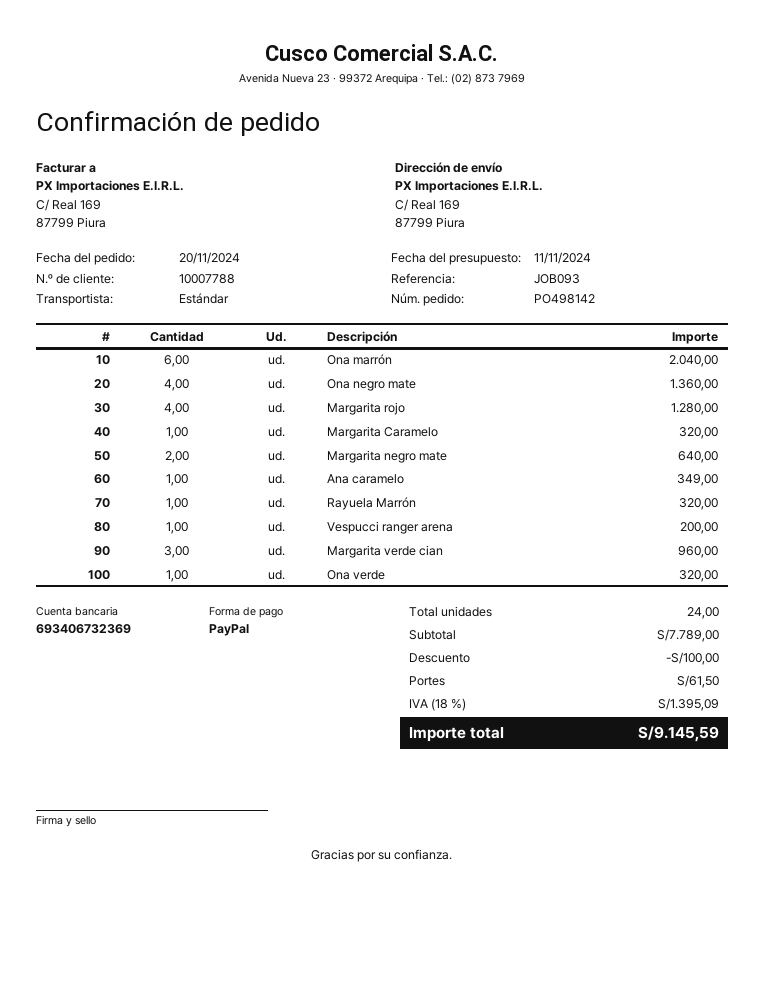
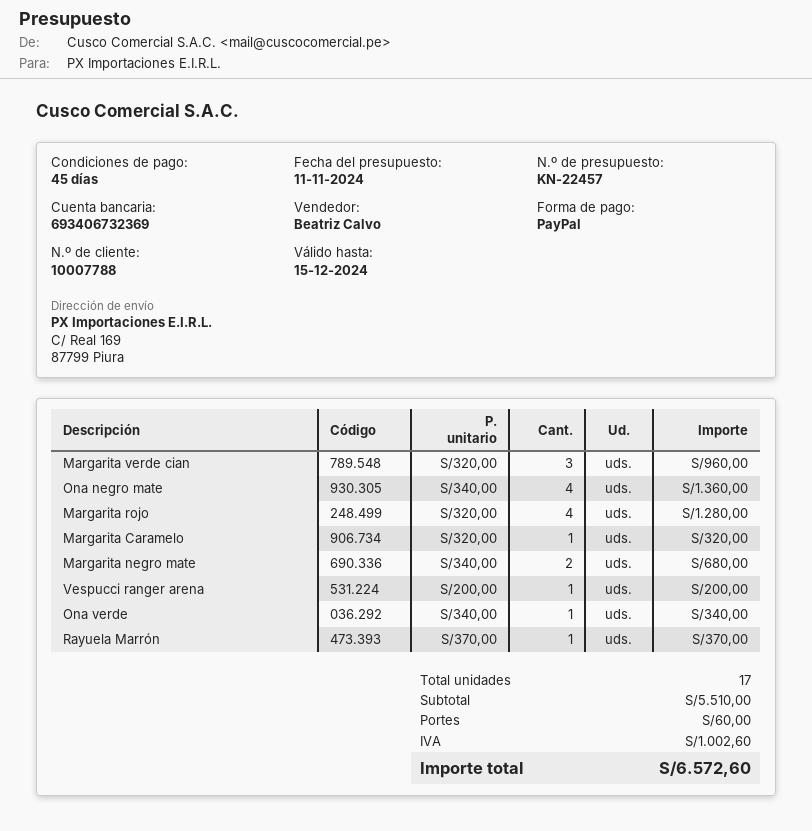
Ona marrón: 6 for 2040.00 -> none
Margarita negro mate: 2 for 640.00 -> 2 for 680.00
Ana caramelo: 1 for 349.00 -> none
Rayuela Marrón: 1 for 320.00 -> 1 for 370.00
Ona verde: 1 for 320.00 -> 1 for 340.00
total quantity: 24 -> 17
subtotal: 7789.00 -> 5510.00
discount: 100.00 -> none
shipping: 61.50 -> 60.00
tax: 1395.09 -> 1002.60
total: 9145.59 -> 6572.60

